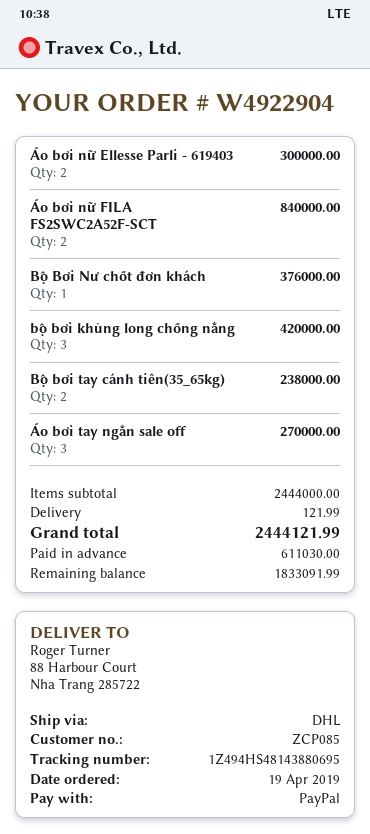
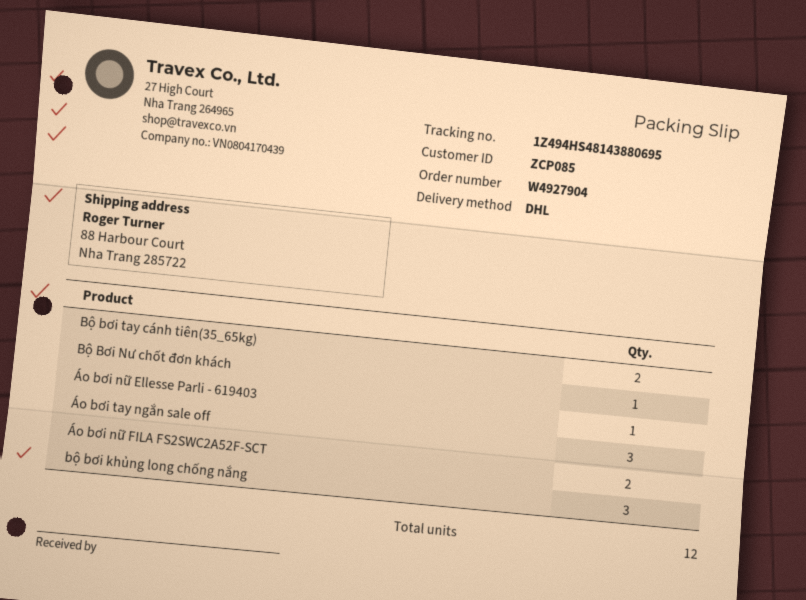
order number: W4922904 -> W4927904
Áo bơi nữ Ellesse Parli - 619403: 2 -> 1

